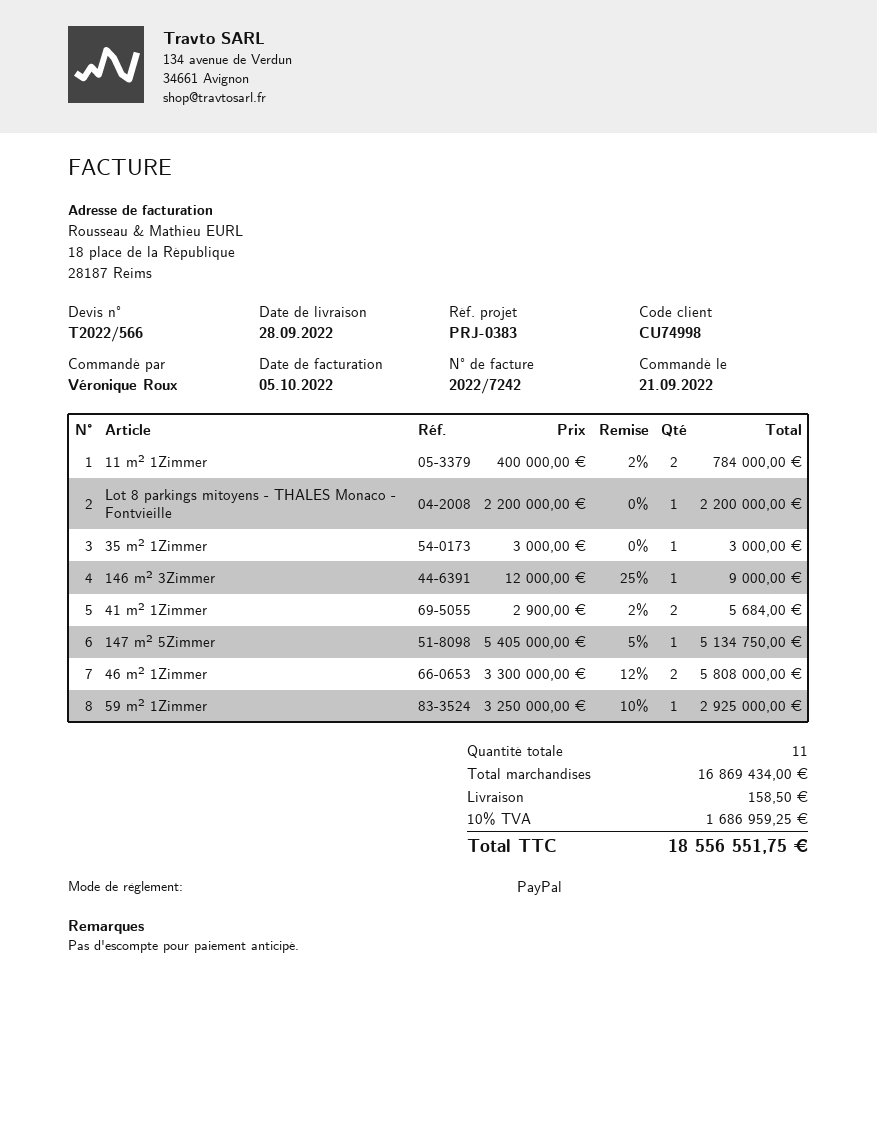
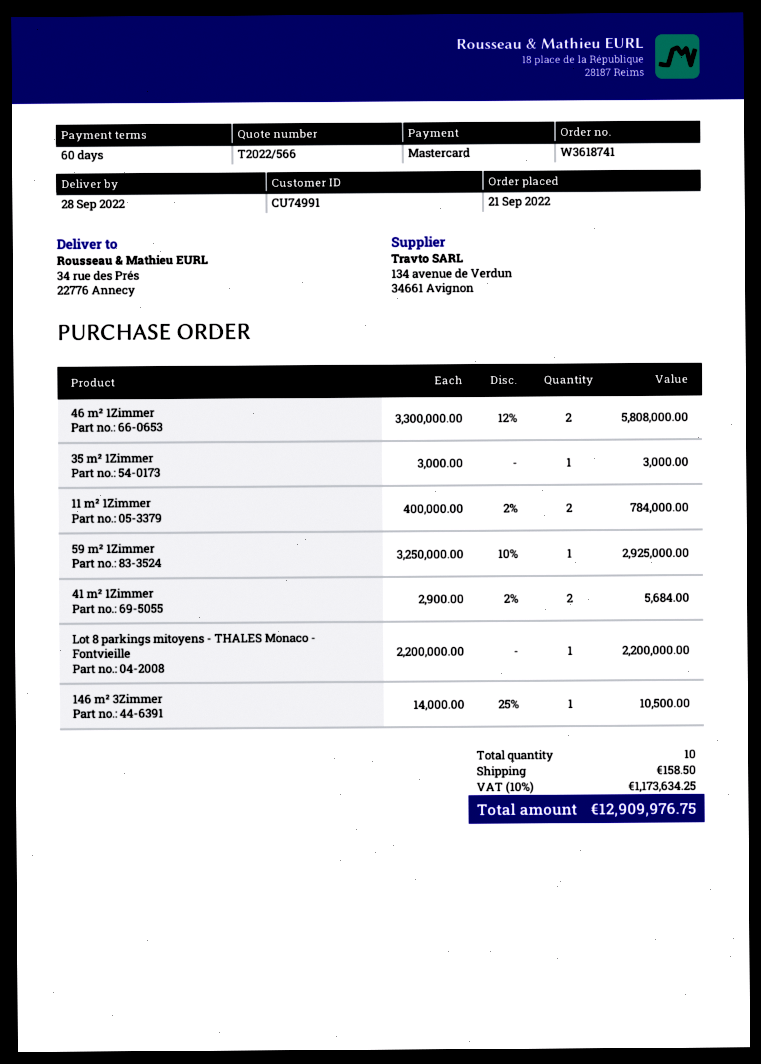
customer number: CU74998 -> CU74991
payment method: PayPal -> Mastercard
146 m² 3Zimmer: 1 x 12000.00 - 25% = 9000.00 -> 1 x 14000.00 - 25% = 10500.00
147 m² 5Zimmer: 1 x 5405000.00 - 5% = 5134750.00 -> none
total quantity: 11 -> 10
tax: 10% = 1686959.25 -> 10% = 1173634.25
total: 18556551.75 -> 12909976.75

